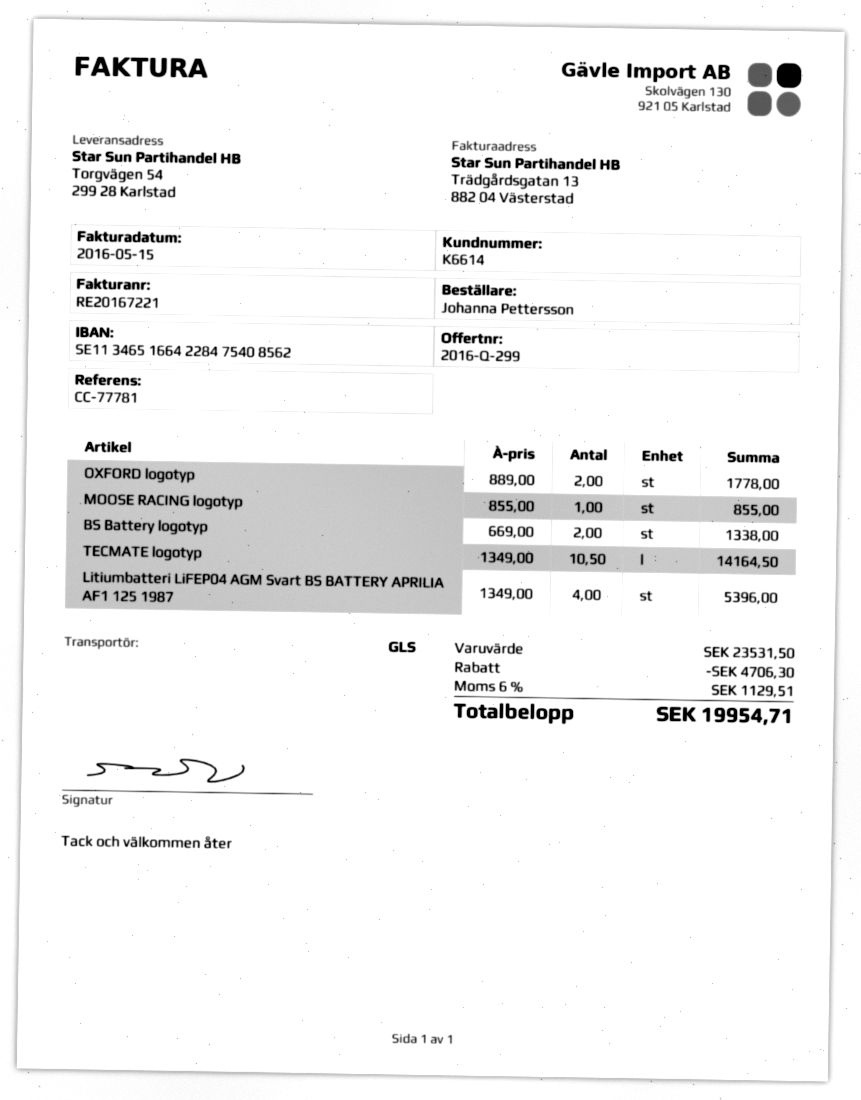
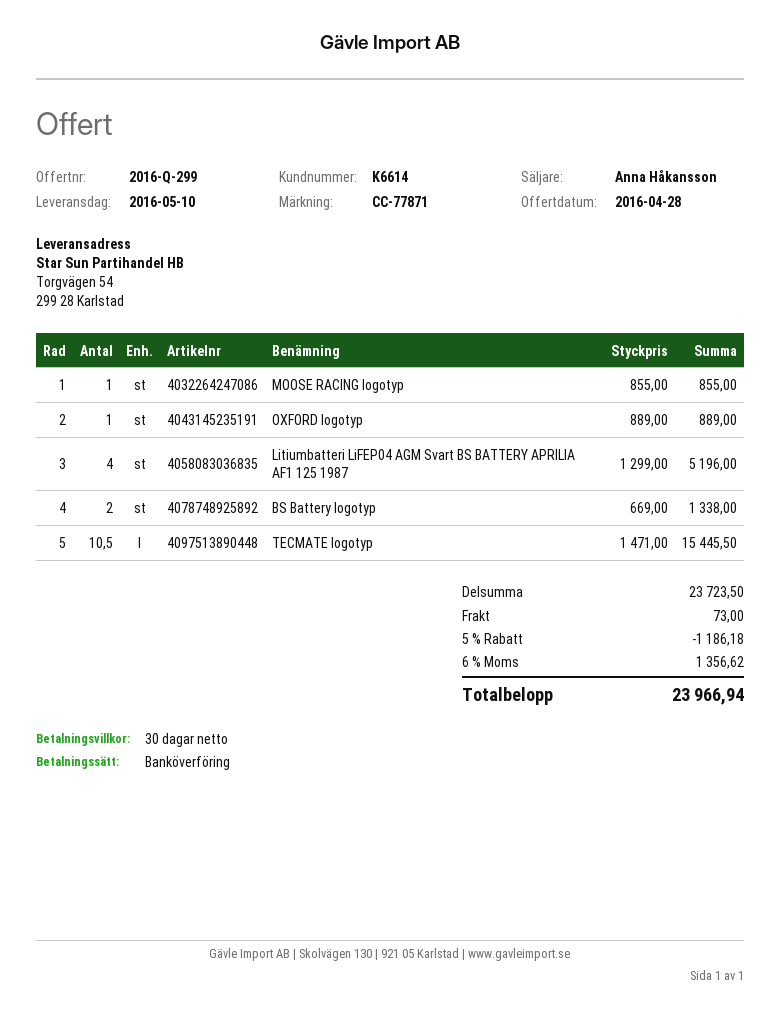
reference: CC-77781 -> CC-77871
OXFORD logotyp: 2 x 889.00 = 1778.00 -> 1 x 889.00 = 889.00
TECMATE logotyp: 10.5 x 1349.00 = 14164.50 -> 10.5 x 1471.00 = 15445.50
Litiumbatteri LiFEP04 AGM Svart BS BATTERY APRILIA AF1 125 1987: 4 x 1349.00 = 5396.00 -> 4 x 1299.00 = 5196.00
subtotal: 23531.50 -> 23723.50
discount: 4706.30 -> 1186.18
shipping: none -> 73.00
tax: 6% = 1129.51 -> 6% = 1356.62
total: 19954.71 -> 23966.94

